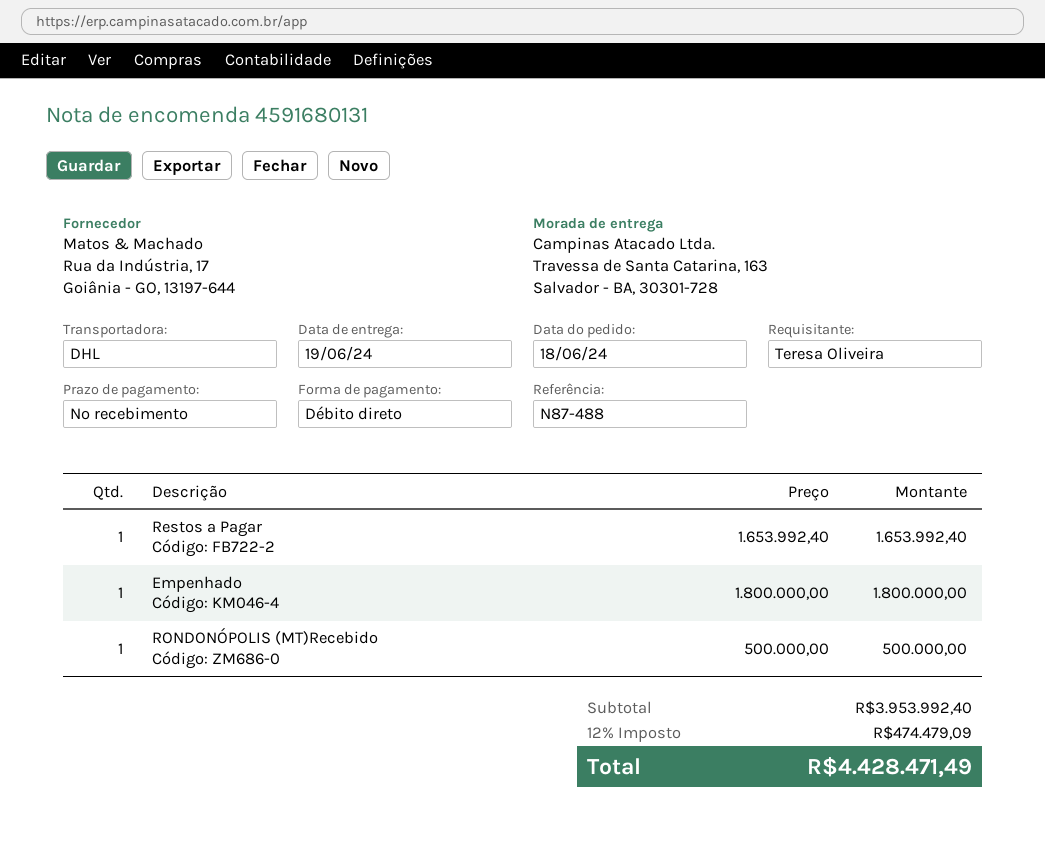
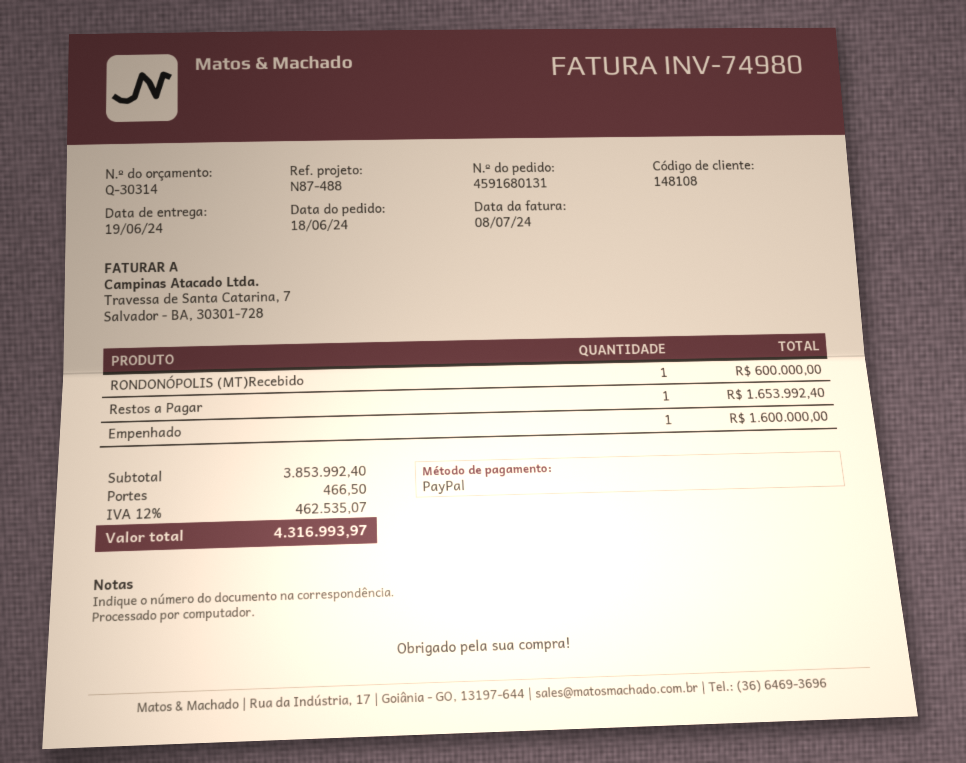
payment method: direct debit -> PayPal
Empenhado: 1 for 1800000.00 -> 1 for 1600000.00
RONDONÓPOLIS (MT)Recebido: 1 for 500000.00 -> 1 for 600000.00
subtotal: 3953992.40 -> 3853992.40
shipping: none -> 466.50
tax: 12% = 474479.09 -> 12% = 462535.07
total: 4428471.49 -> 4316993.97

